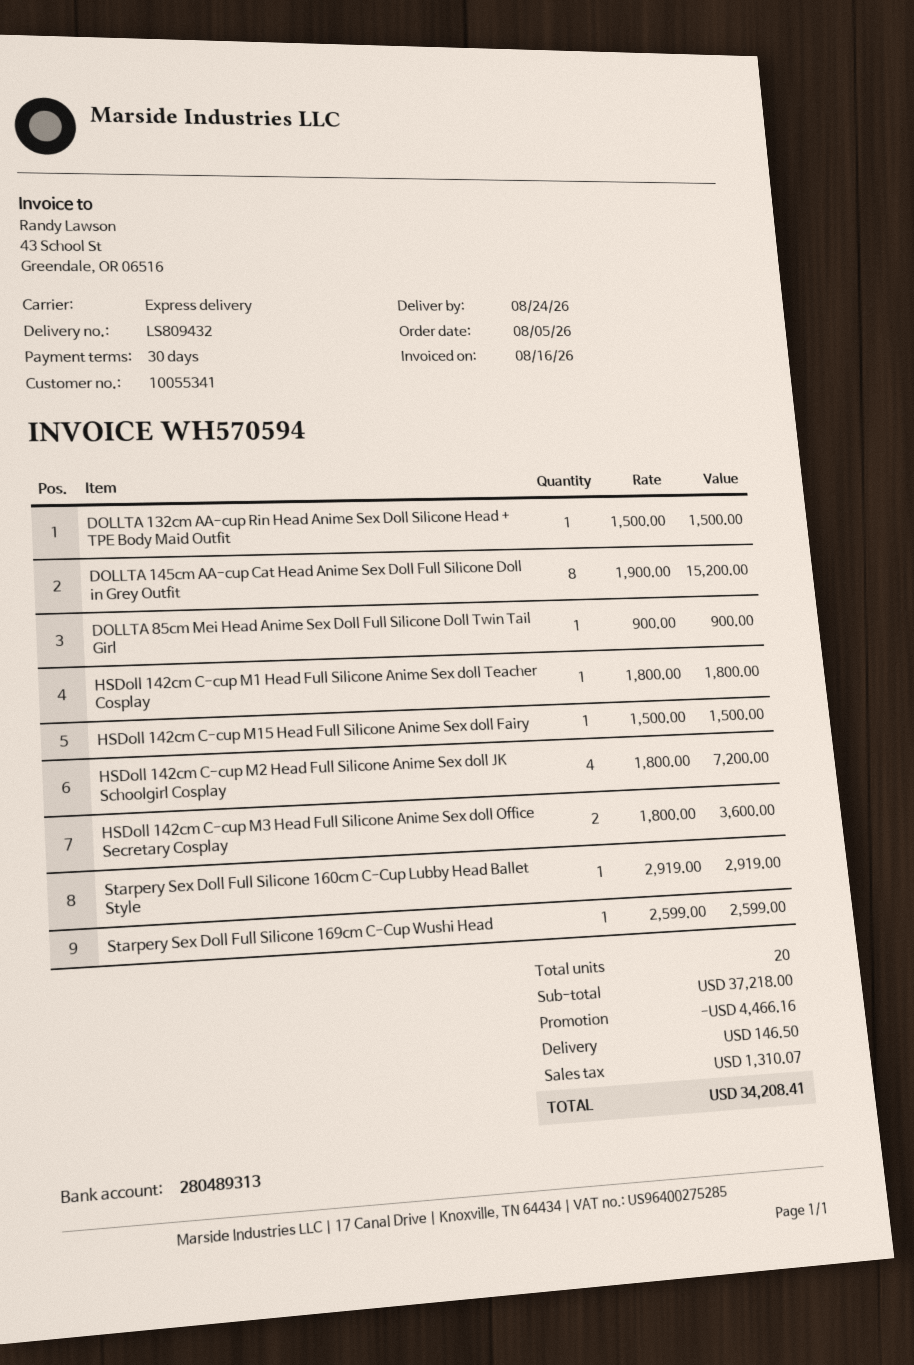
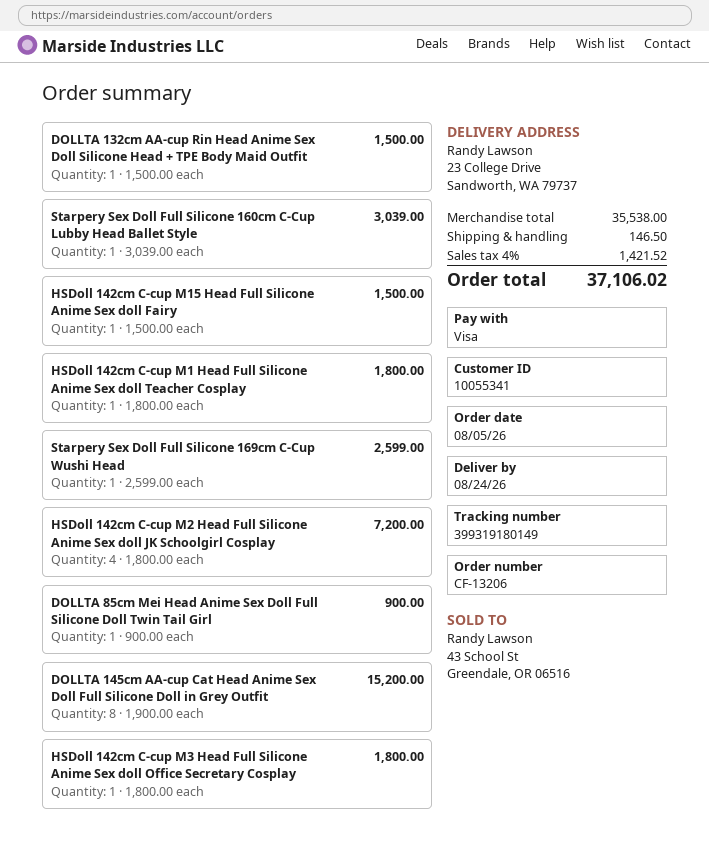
HSDoll 142cm C-cup M3 Head Full Silicone Anime Sex doll Office Secretary Cosplay: 2 x 1800.00 = 3600.00 -> 1 x 1800.00 = 1800.00
Starpery Sex Doll Full Silicone 160cm C-Cup Lubby Head Ballet Style: 1 x 2919.00 = 2919.00 -> 1 x 3039.00 = 3039.00
subtotal: 37218.00 -> 35538.00
discount: 4466.16 -> none
tax: 1310.07 -> 1421.52
total: 34208.41 -> 37106.02

